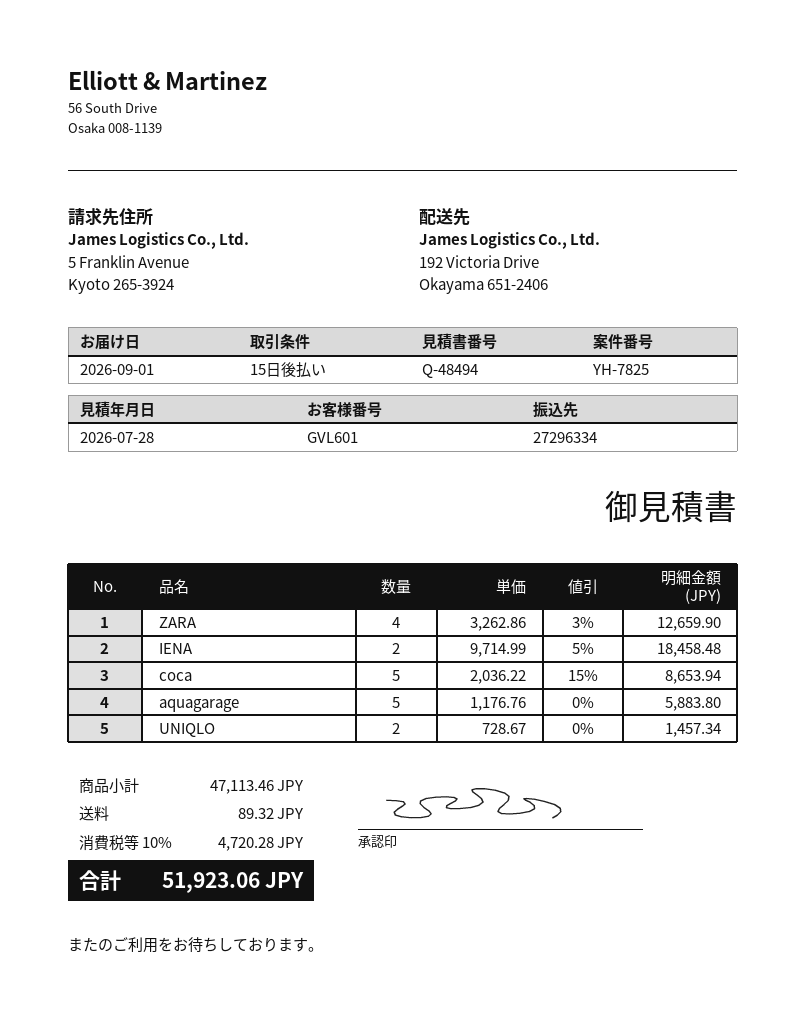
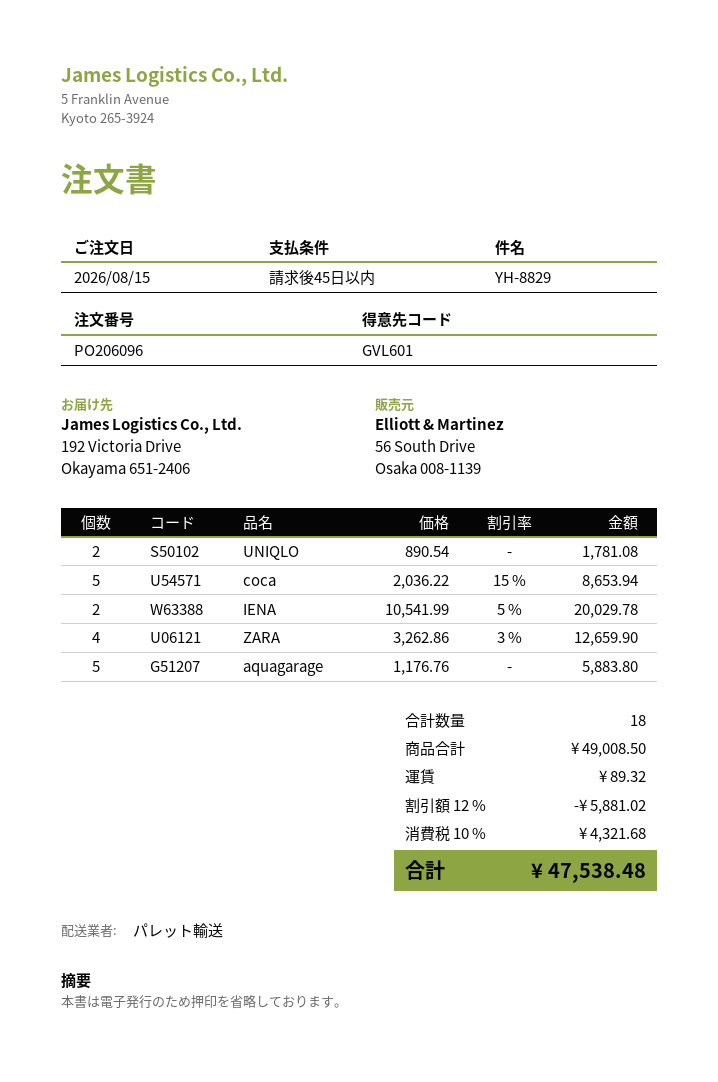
payment terms: 15 days -> 45 days
reference: YH-7825 -> YH-8829
IENA: 2 x 9714.99 - 5% = 18458.48 -> 2 x 10541.99 - 5% = 20029.78
UNIQLO: 2 x 728.67 = 1457.34 -> 2 x 890.54 = 1781.08
subtotal: 47113.46 -> 49008.50
discount: none -> 12% = 5881.02
tax: 10% = 4720.28 -> 10% = 4321.68
total: 51923.06 -> 47538.48

